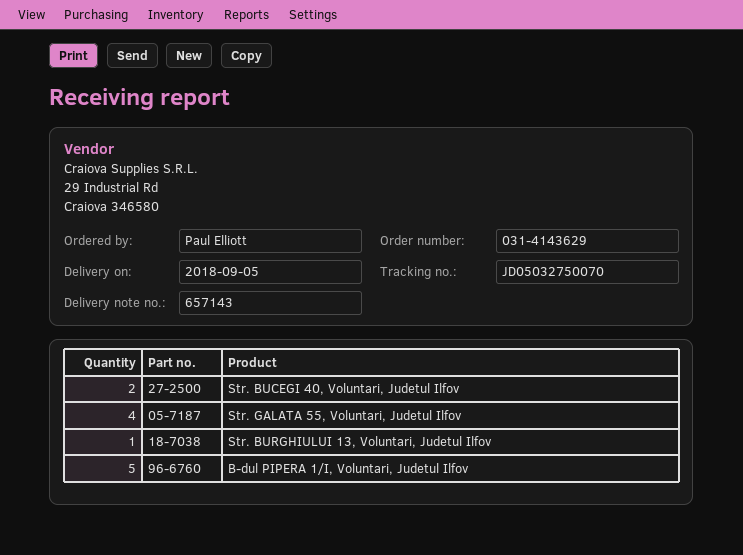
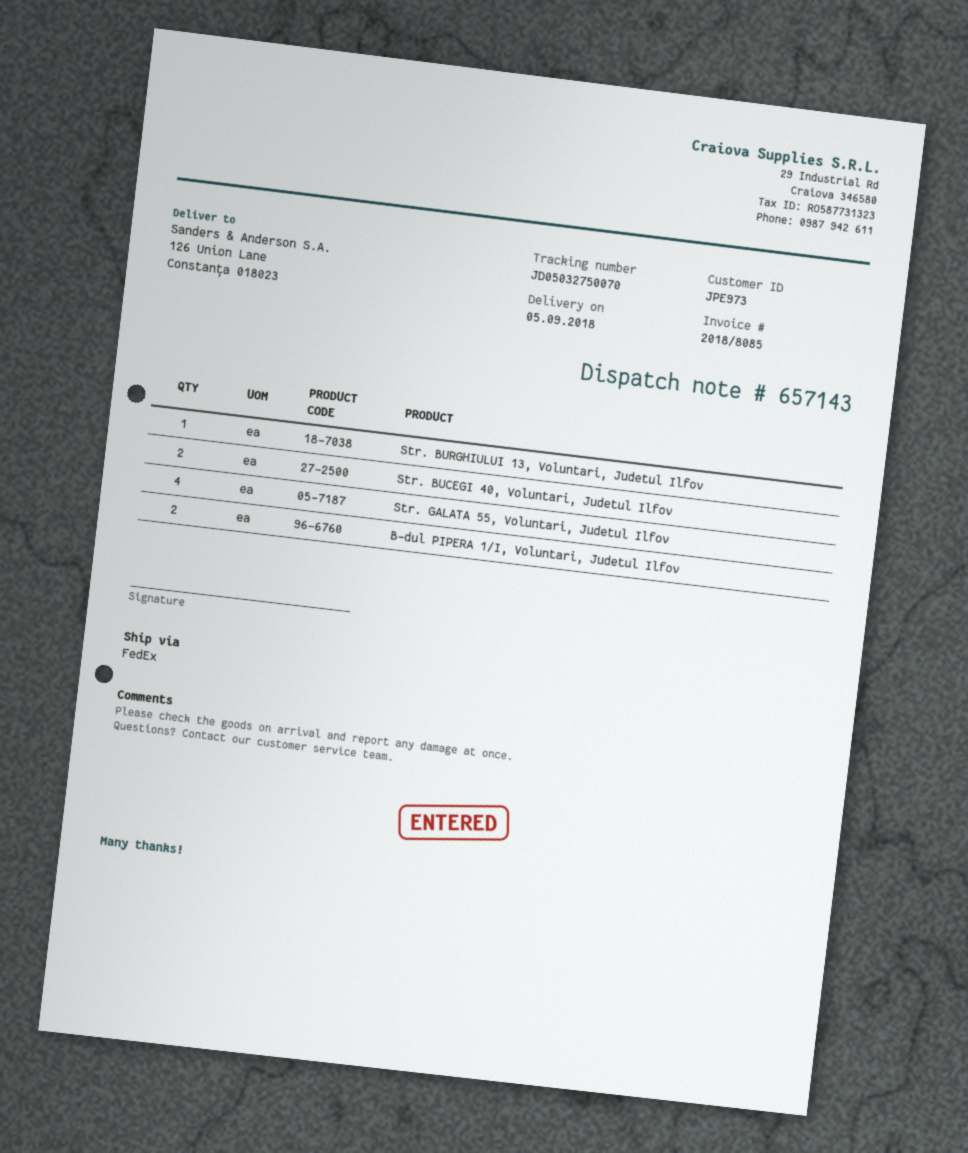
B-dul PIPERA 1/I, Voluntari, Judetul Ilfov: 5 -> 2

